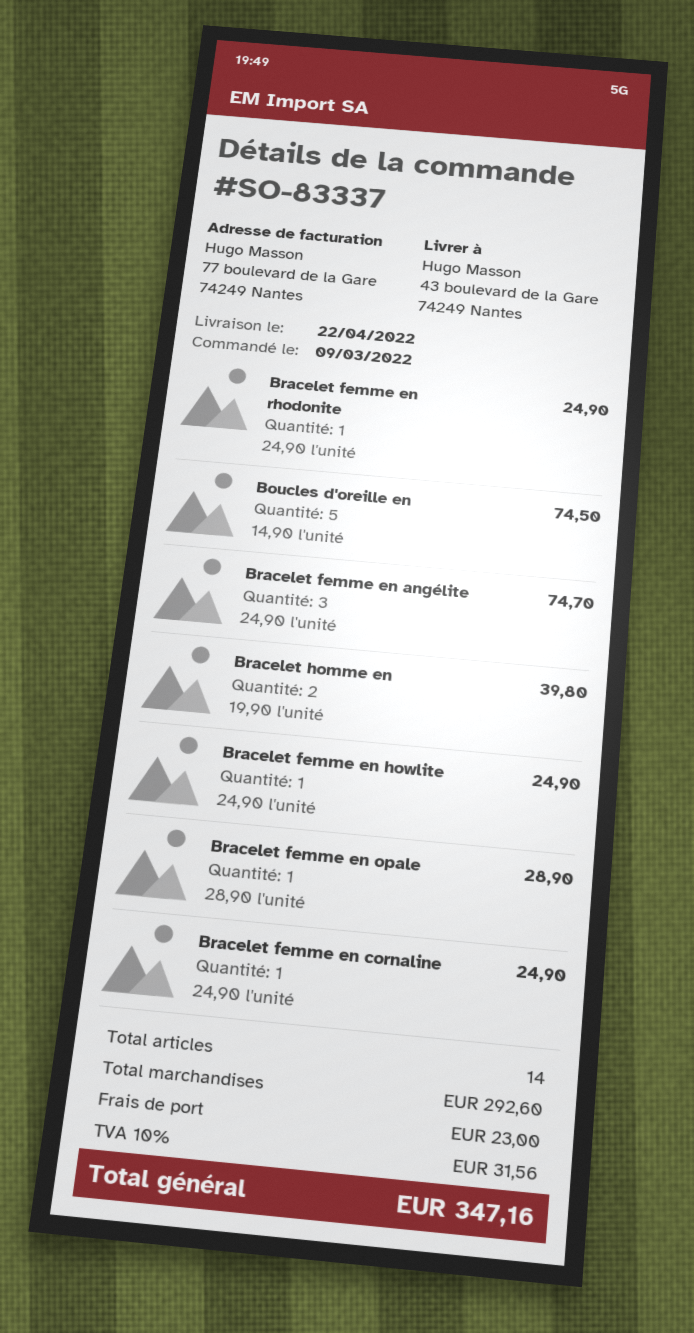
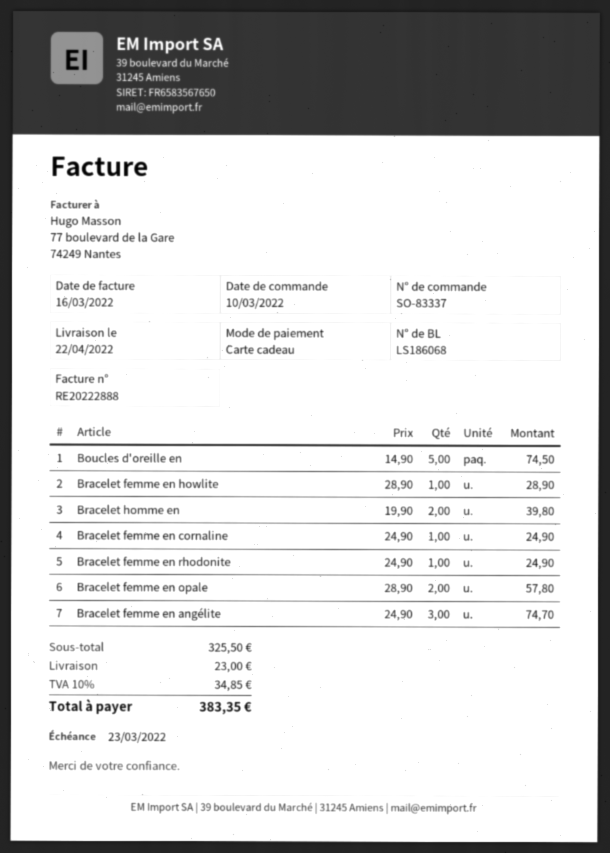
order date: 2022-03-09 -> 2022-03-10
Bracelet femme en howlite: 1 x 24.90 = 24.90 -> 1 x 28.90 = 28.90
Bracelet femme en opale: 1 x 28.90 = 28.90 -> 2 x 28.90 = 57.80
subtotal: 292.60 -> 325.50
tax: 10% = 31.56 -> 10% = 34.85
total: 347.16 -> 383.35

